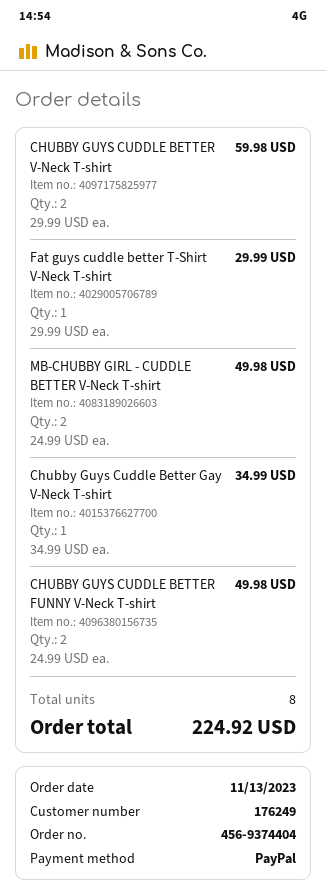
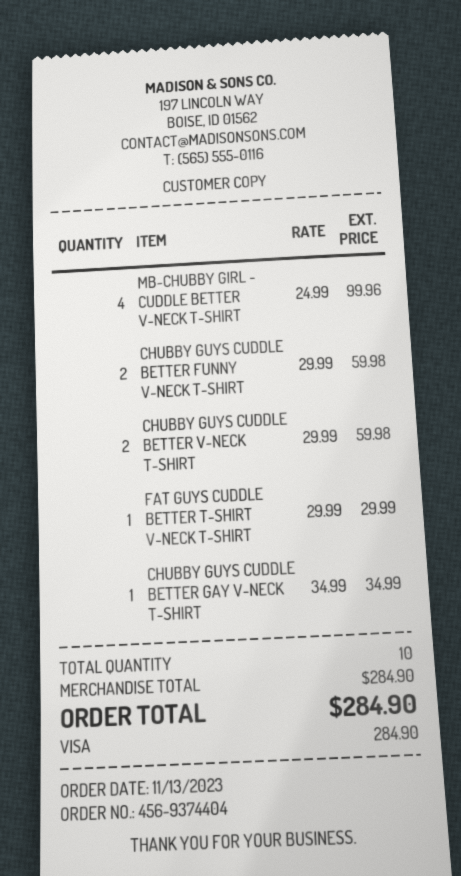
payment method: PayPal -> Visa
MB-CHUBBY GIRL - CUDDLE BETTER V-Neck T-shirt: 2 x 24.99 = 49.98 -> 4 x 24.99 = 99.96
CHUBBY GUYS CUDDLE BETTER FUNNY V-Neck T-shirt: 2 x 24.99 = 49.98 -> 2 x 29.99 = 59.98
total quantity: 8 -> 10
total: 224.92 -> 284.90

